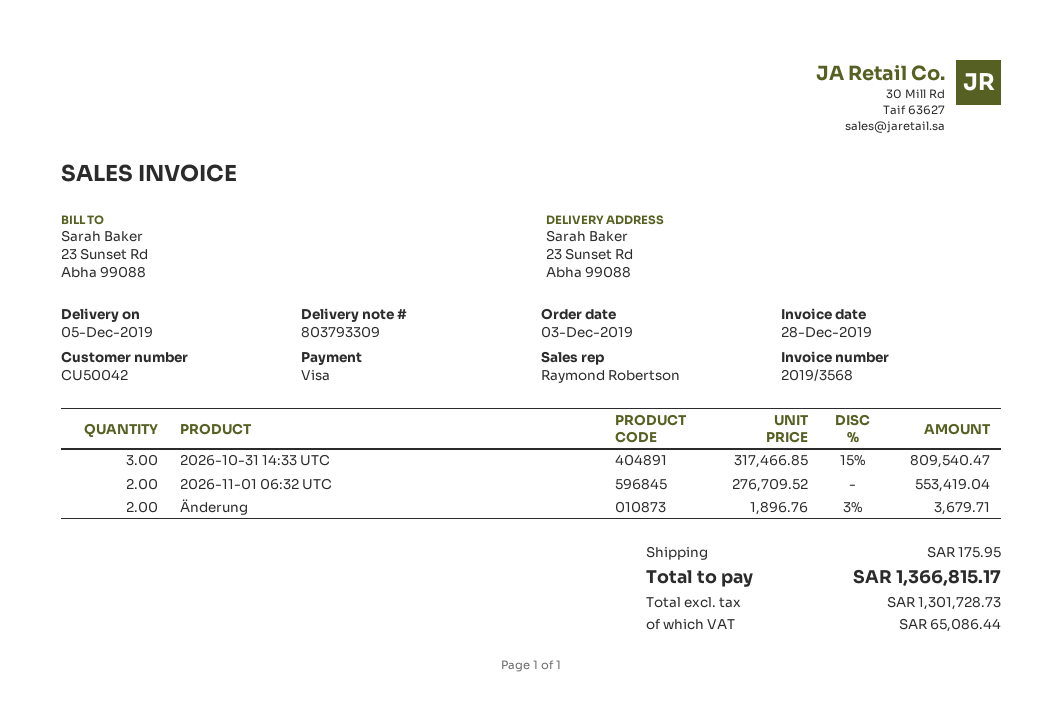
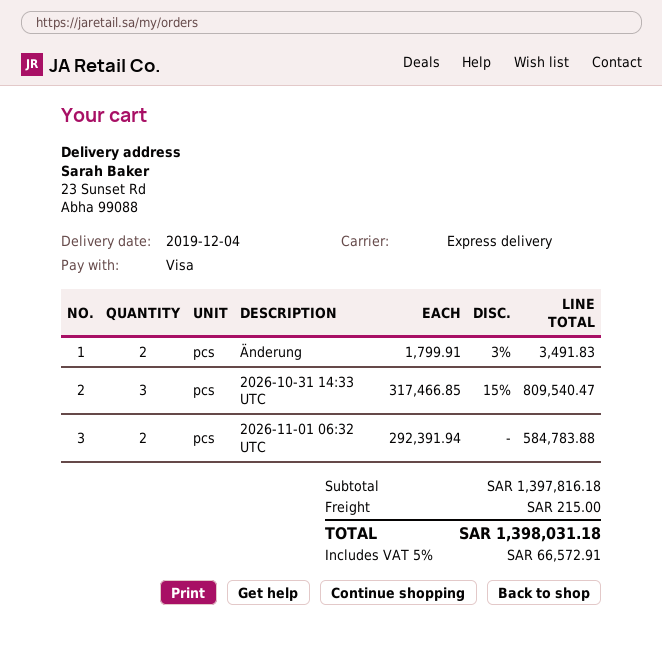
delivery date: 2019-12-05 -> 2019-12-04
2026-11-01 06:32 UTC: 2 x 276709.52 = 553419.04 -> 2 x 292391.94 = 584783.88
Änderung: 2 x 1896.76 - 3% = 3679.71 -> 2 x 1799.91 - 3% = 3491.83
shipping: 175.95 -> 215.00
tax: 65086.44 -> 66572.91
total: 1366815.17 -> 1398031.18

